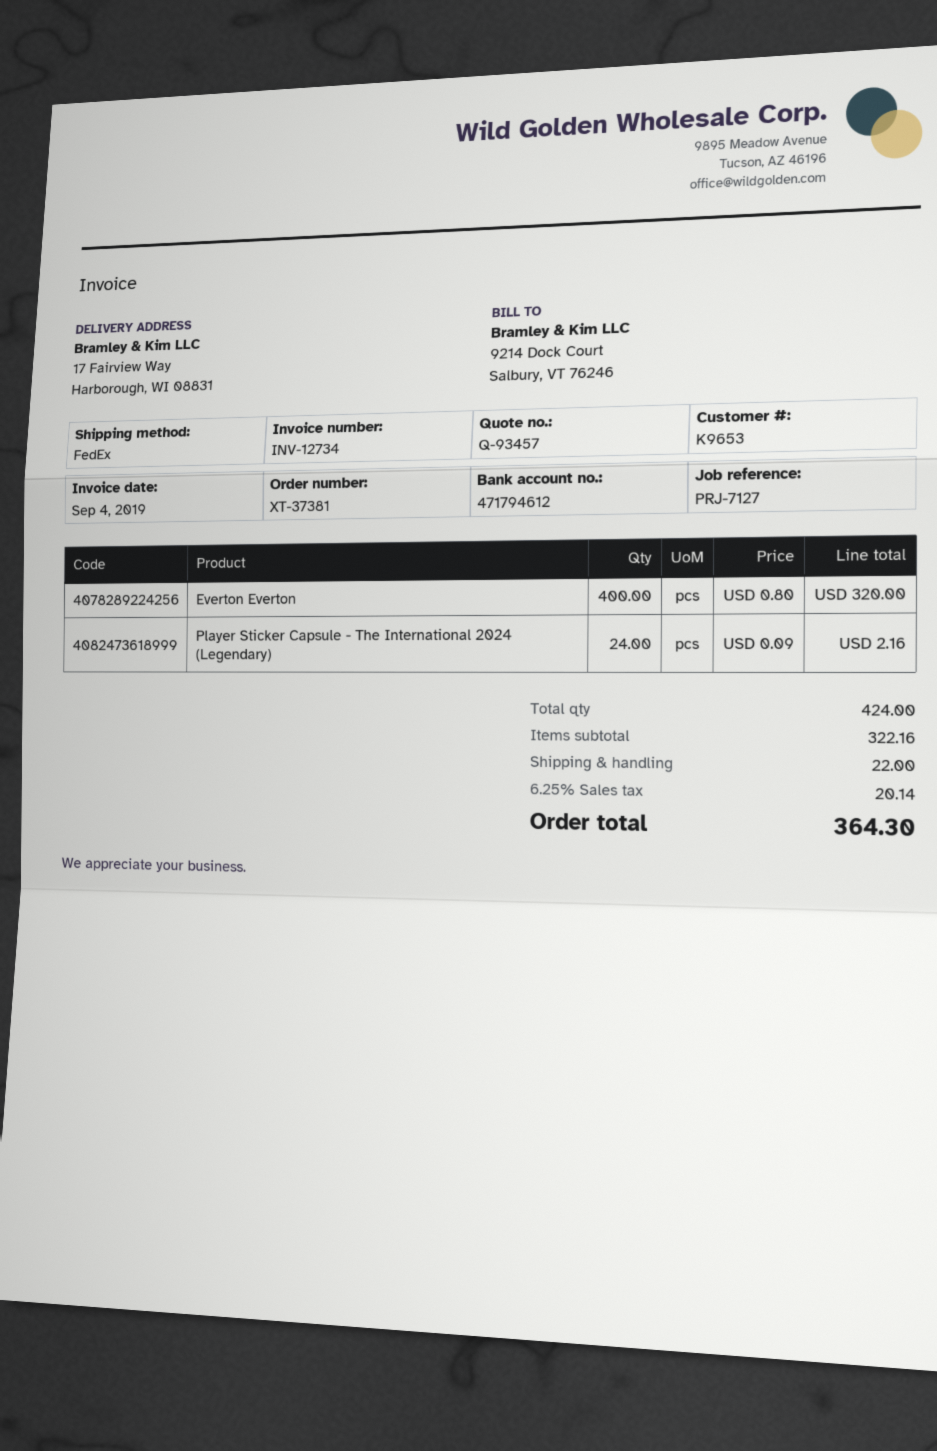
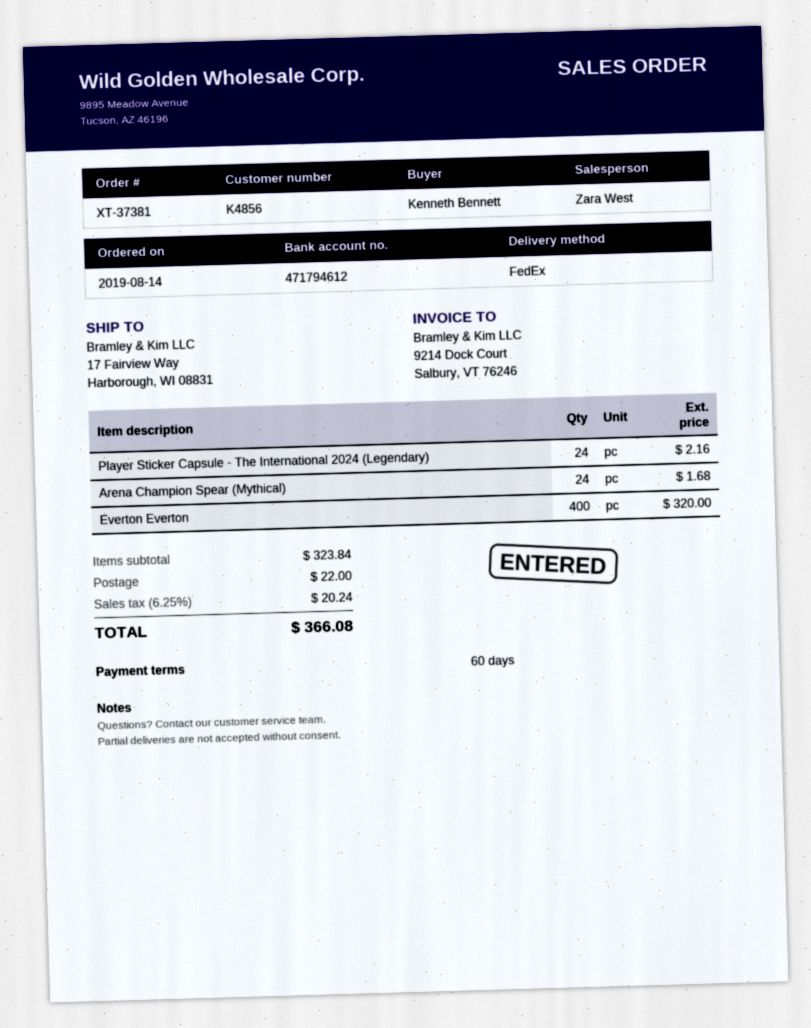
customer number: K9653 -> K4856
Arena Champion Spear (Mythical): none -> 24 for 1.68
subtotal: 322.16 -> 323.84
tax: 6.25% = 20.14 -> 6.25% = 20.24
total: 364.30 -> 366.08

